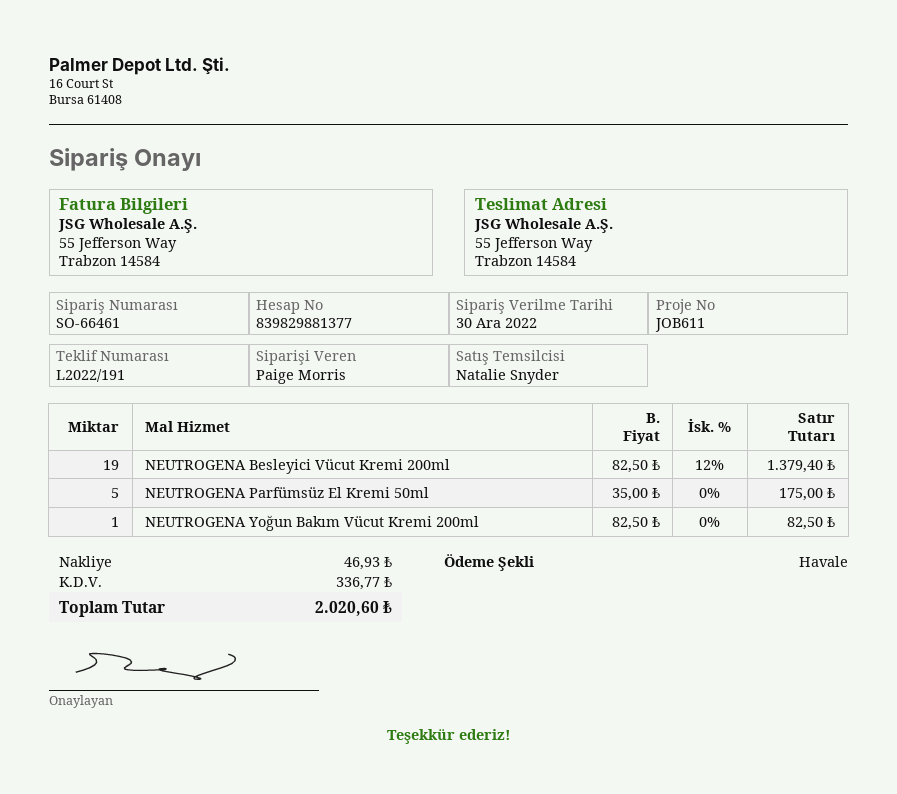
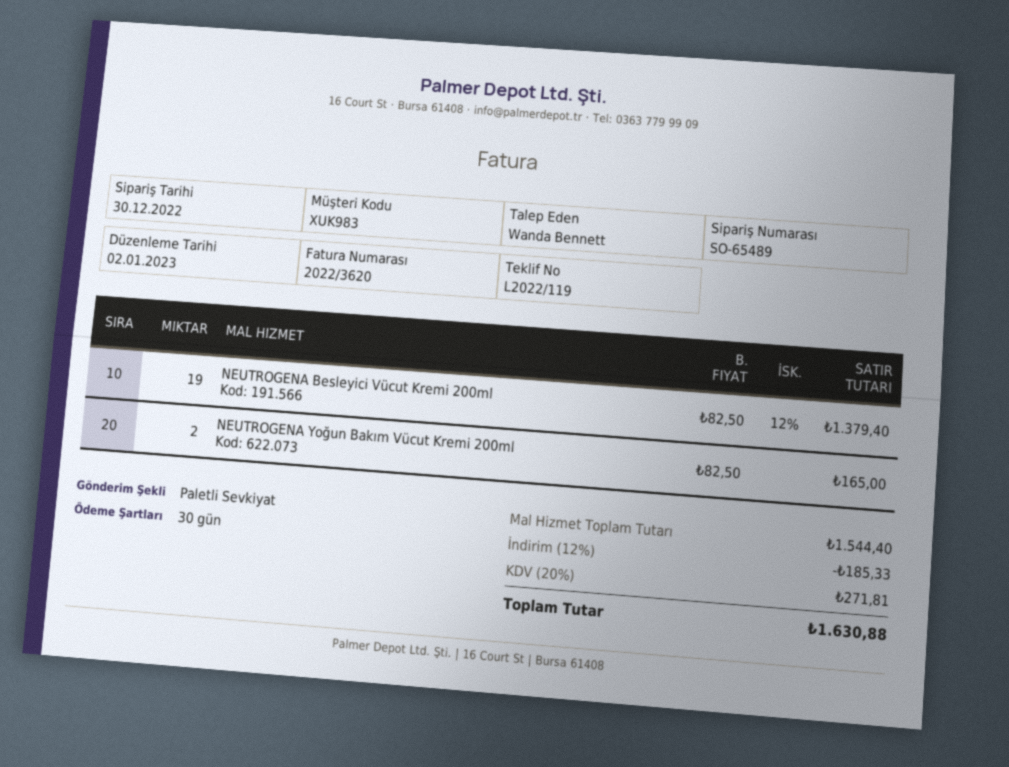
quote number: L2022/191 -> L2022/119
order number: SO-66461 -> SO-65489
ordered by: Paige Morris -> Wanda Bennett
NEUTROGENA Parfümsüz El Kremi 50ml: 5 x 35.00 = 175.00 -> none
NEUTROGENA Yoğun Bakım Vücut Kremi 200ml: 1 x 82.50 = 82.50 -> 2 x 82.50 = 165.00
discount: none -> 12% = 185.33
shipping: 46.93 -> none
tax: 336.77 -> 271.81
total: 2020.60 -> 1630.88

